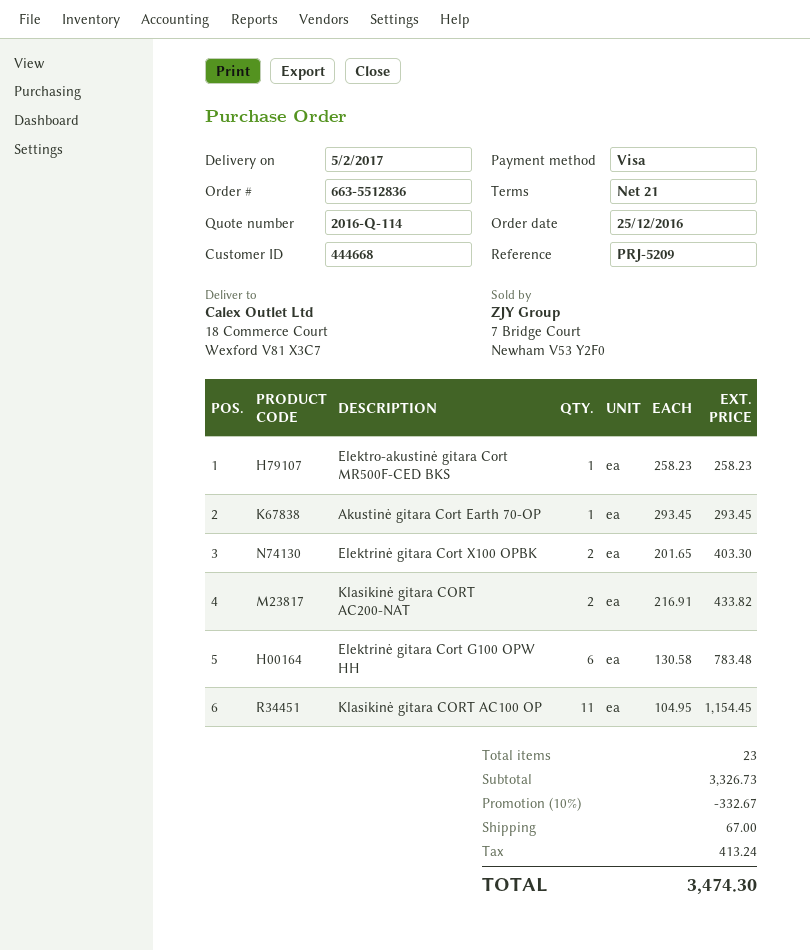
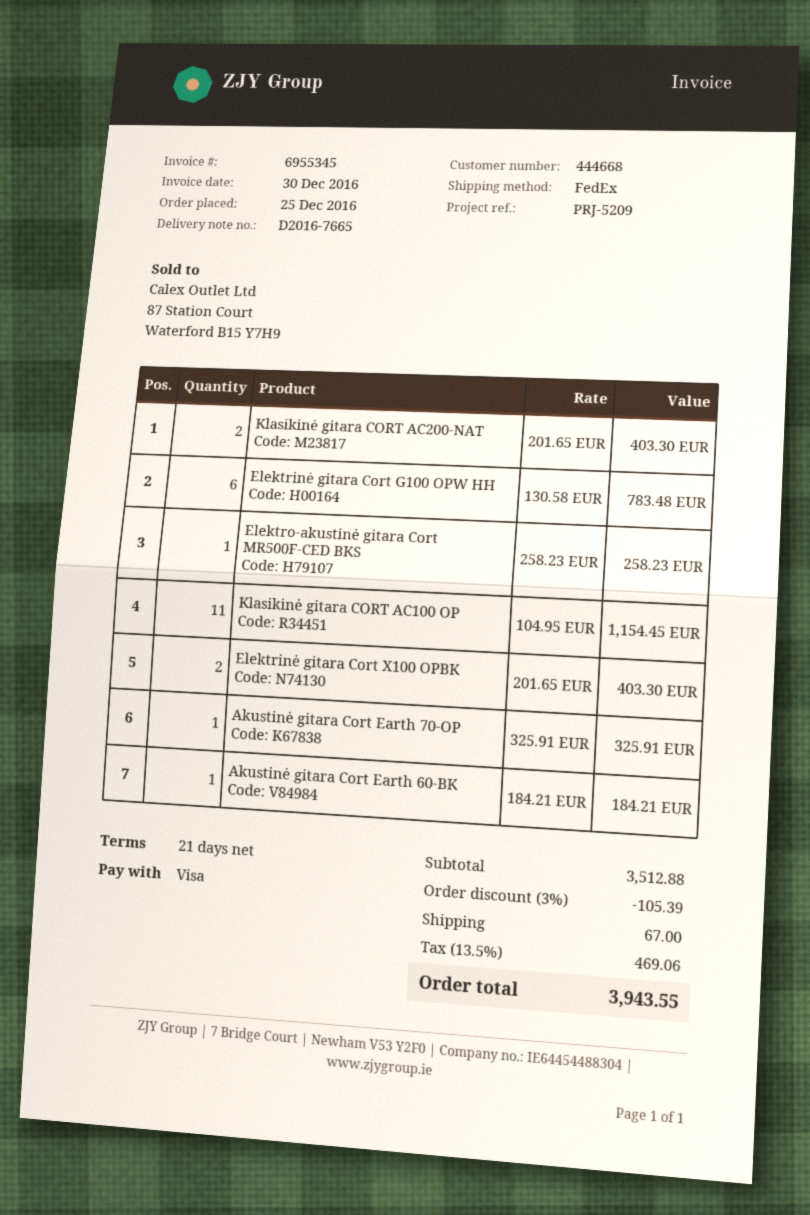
Akustinė gitara Cort Earth 70-OP: 1 x 293.45 = 293.45 -> 1 x 325.91 = 325.91
Klasikinė gitara CORT AC200-NAT: 2 x 216.91 = 433.82 -> 2 x 201.65 = 403.30
Akustinė gitara Cort Earth 60-BK: none -> 1 x 184.21 = 184.21
subtotal: 3326.73 -> 3512.88
discount: 10% = 332.67 -> 3% = 105.39
tax: 413.24 -> 469.06
total: 3474.30 -> 3943.55

